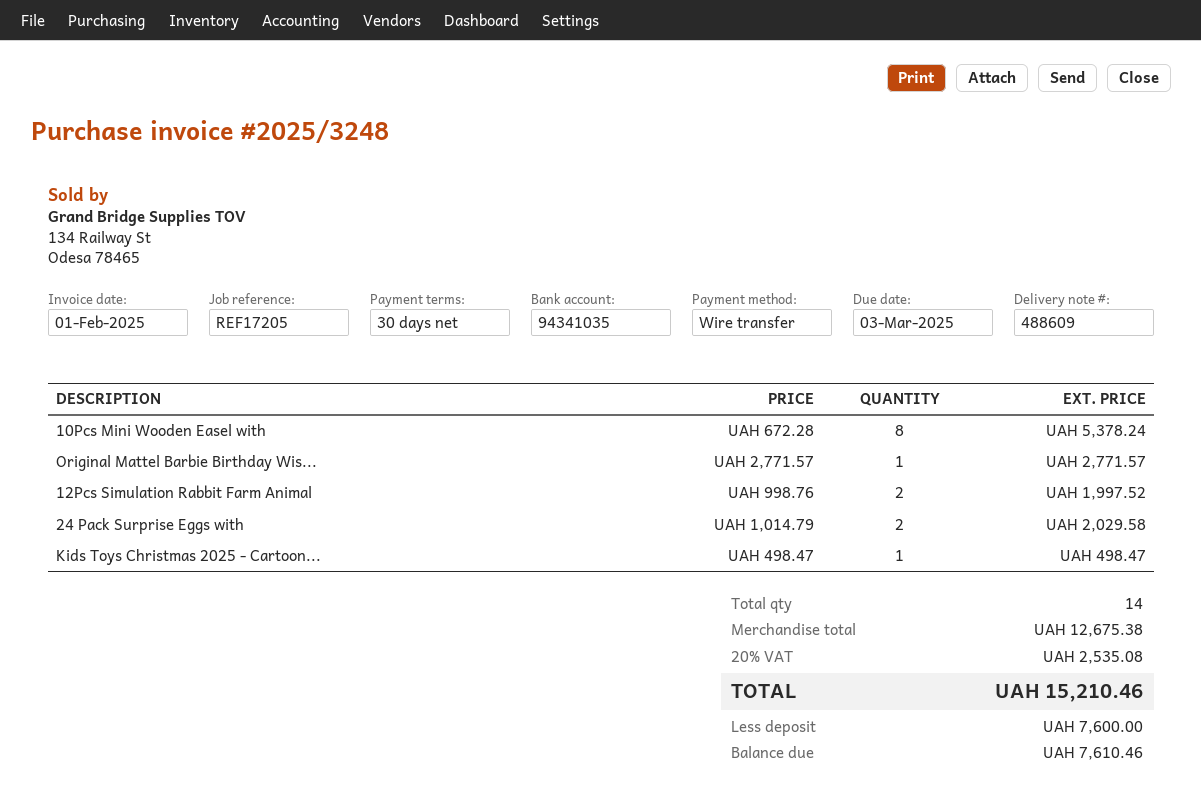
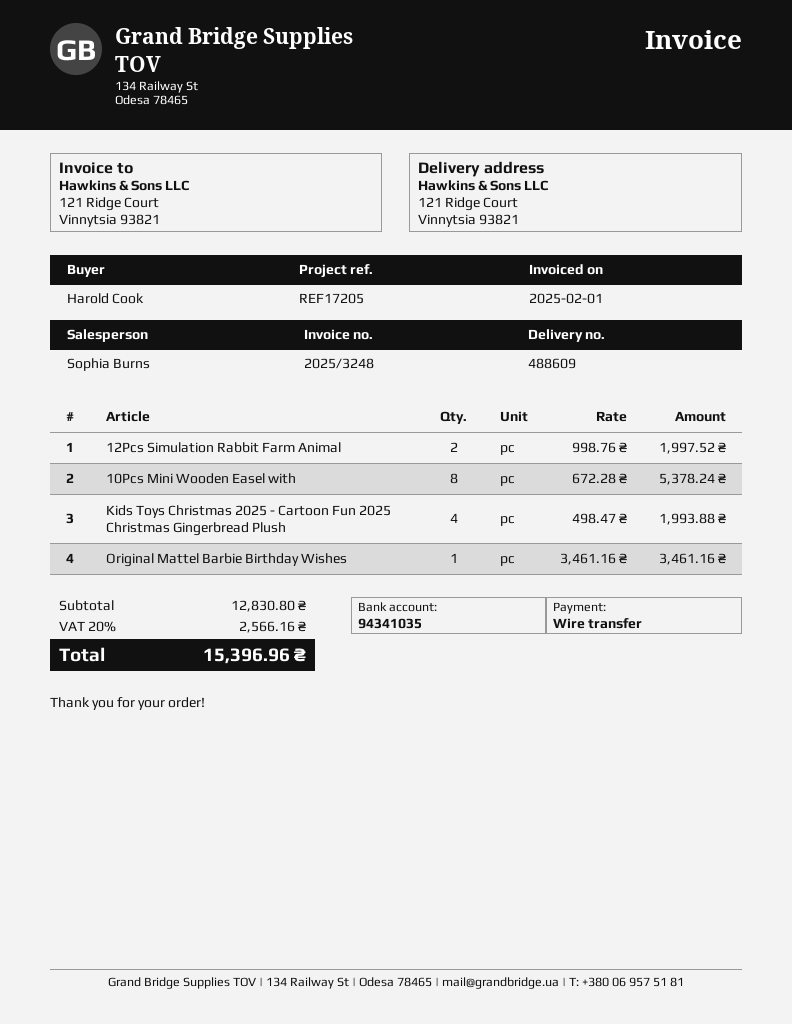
Original Mattel Barbie Birthday Wis...: 1 x 2771.57 = 2771.57 -> 1 x 3461.16 = 3461.16
24 Pack Surprise Eggs with: 2 x 1014.79 = 2029.58 -> none
Kids Toys Christmas 2025 - Cartoon...: 1 x 498.47 = 498.47 -> 4 x 498.47 = 1993.88
subtotal: 12675.38 -> 12830.80
tax: 20% = 2535.08 -> 20% = 2566.16
total: 15210.46 -> 15396.96

